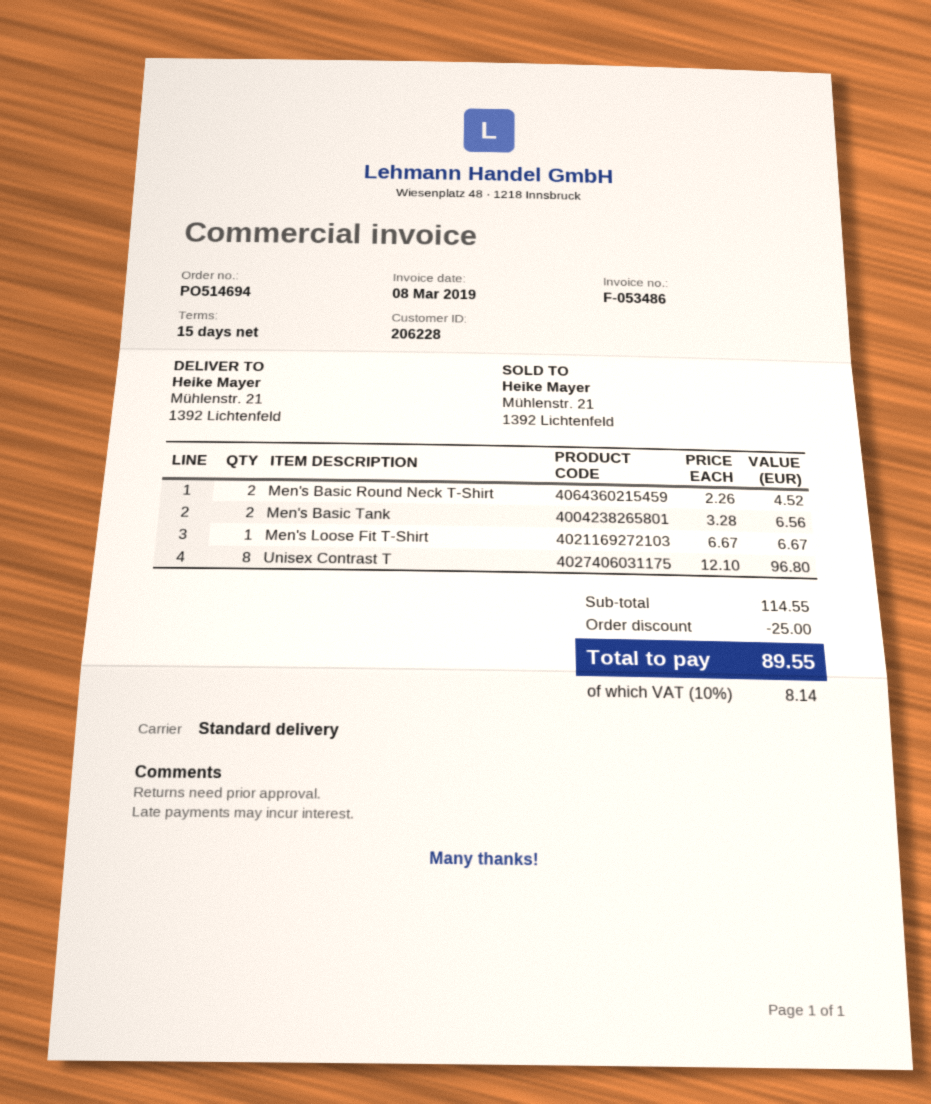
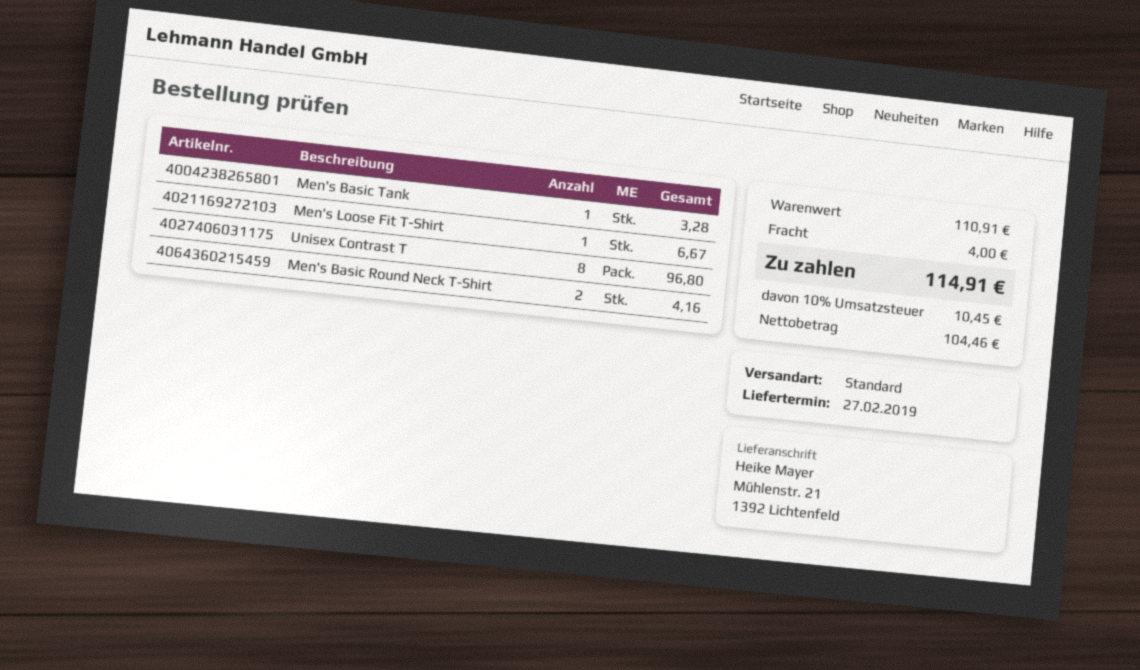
Men's Basic Round Neck T-Shirt: 2 for 4.52 -> 2 for 4.16
Men's Basic Tank: 2 for 6.56 -> 1 for 3.28
subtotal: 114.55 -> 110.91
discount: 25.00 -> none
shipping: none -> 4.00
tax: 10% = 8.14 -> 10% = 10.45
total: 89.55 -> 114.91

